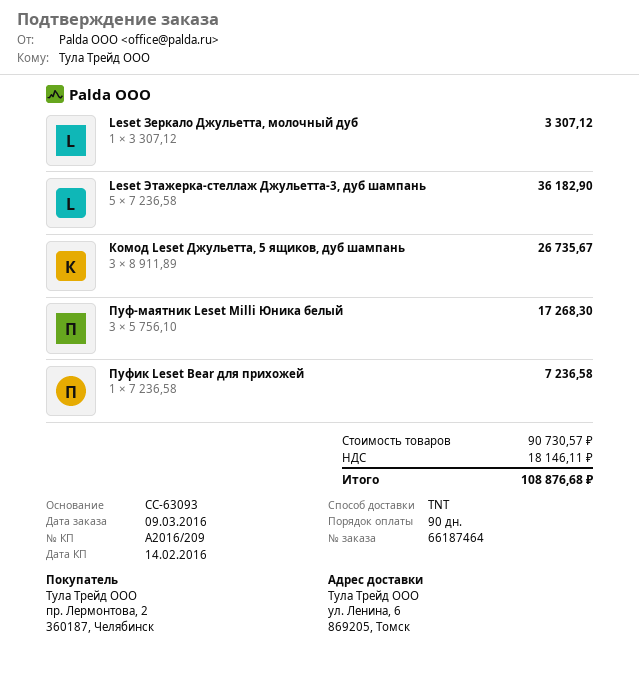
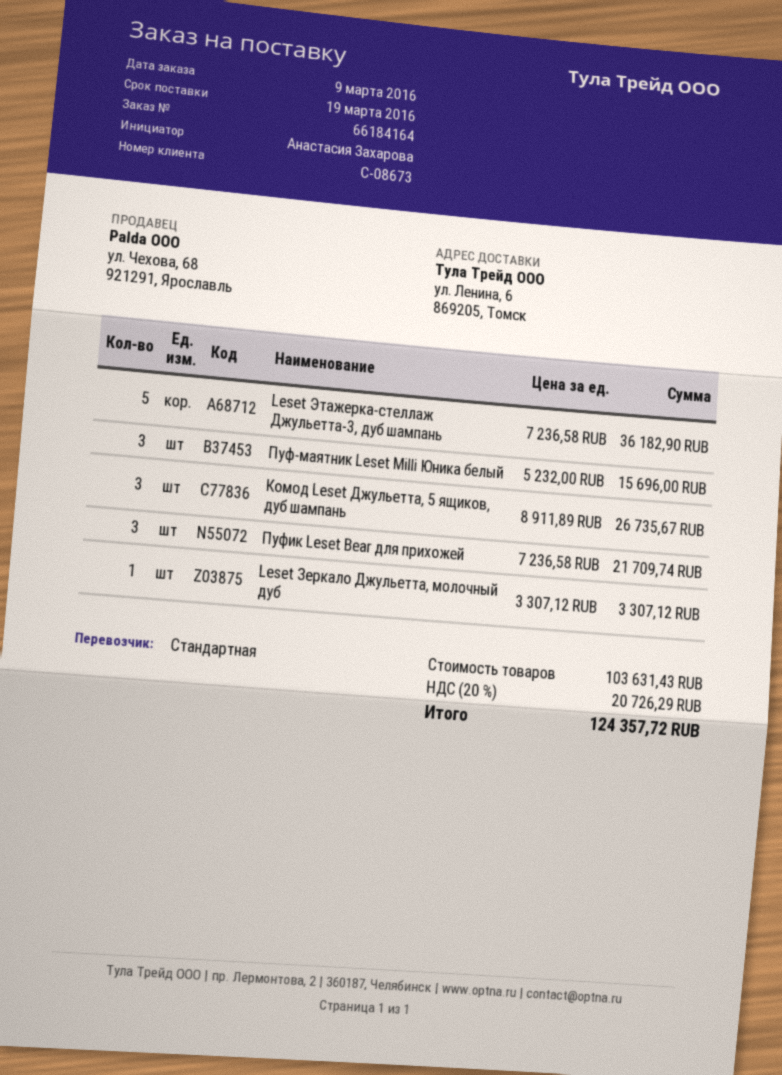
order number: 66187464 -> 66184164
shipping method: TNT -> standard
Пуф-маятник Leset Milli Юника белый: 3 x 5756.10 = 17268.30 -> 3 x 5232.00 = 15696.00
Пуфик Leset Bear для прихожей: 1 x 7236.58 = 7236.58 -> 3 x 7236.58 = 21709.74
subtotal: 90730.57 -> 103631.43
tax: 18146.11 -> 20726.29
total: 108876.68 -> 124357.72

